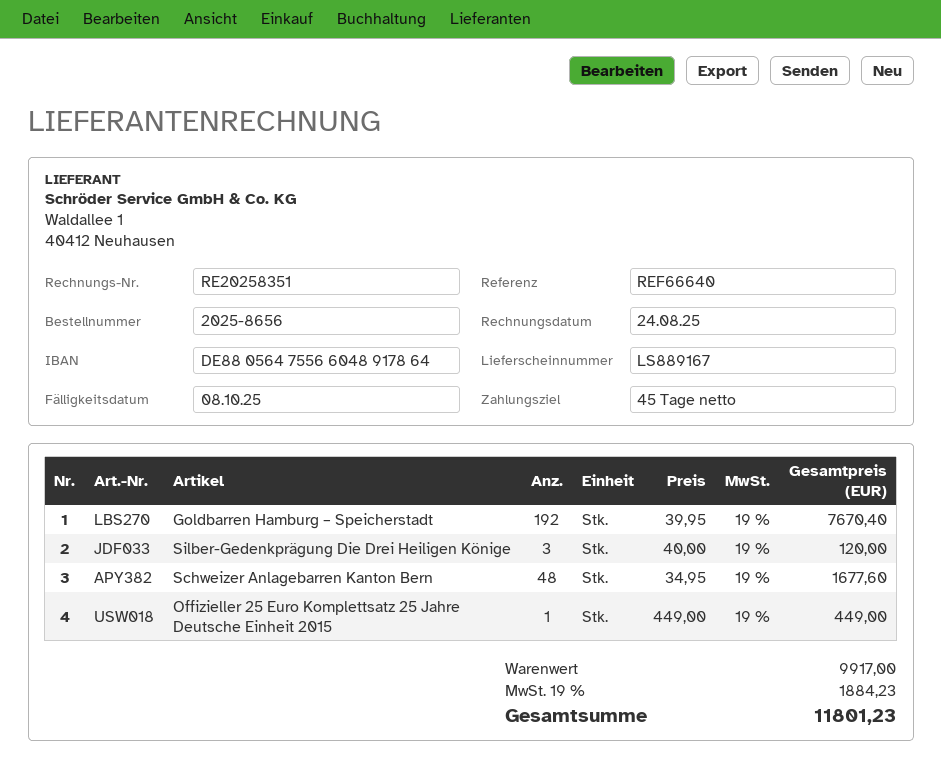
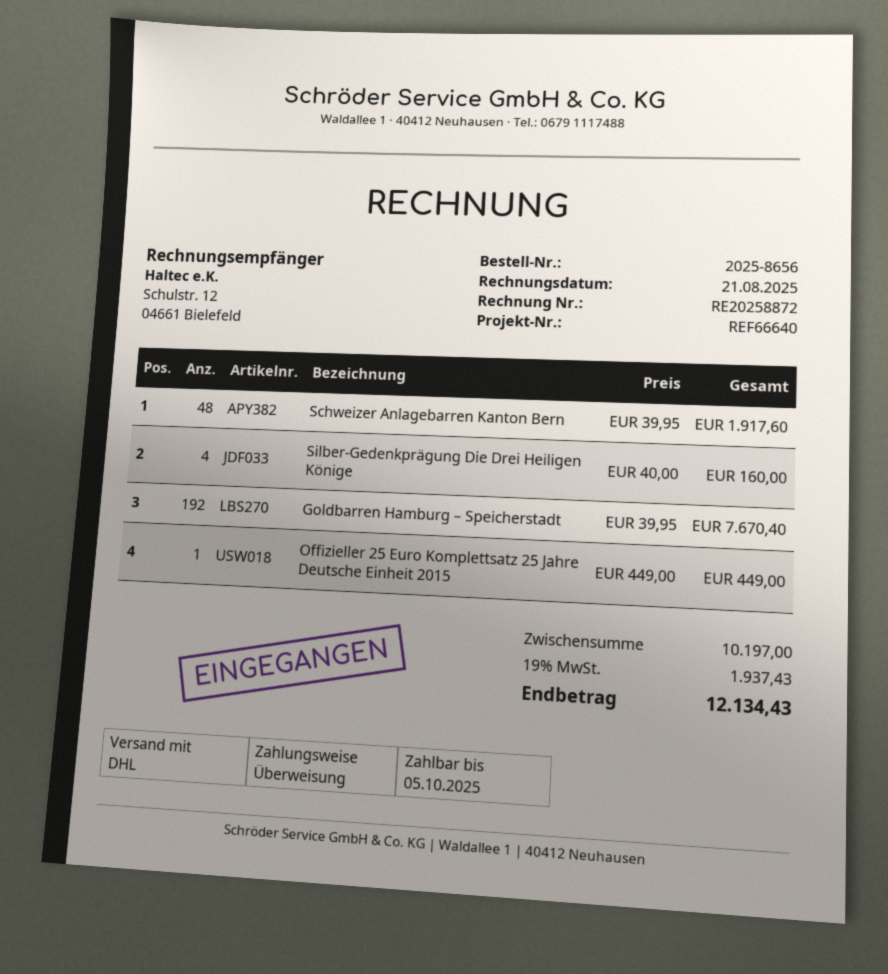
invoice number: RE20258351 -> RE20258872
invoice date: 2025-08-24 -> 2025-08-21
due date: 2025-10-08 -> 2025-10-05
Silber-Gedenkprägung Die Drei Heiligen Könige: 3 x 40.00 = 120.00 -> 4 x 40.00 = 160.00
Schweizer Anlagebarren Kanton Bern: 48 x 34.95 = 1677.60 -> 48 x 39.95 = 1917.60
subtotal: 9917.00 -> 10197.00
tax: 19% = 1884.23 -> 19% = 1937.43
total: 11801.23 -> 12134.43

